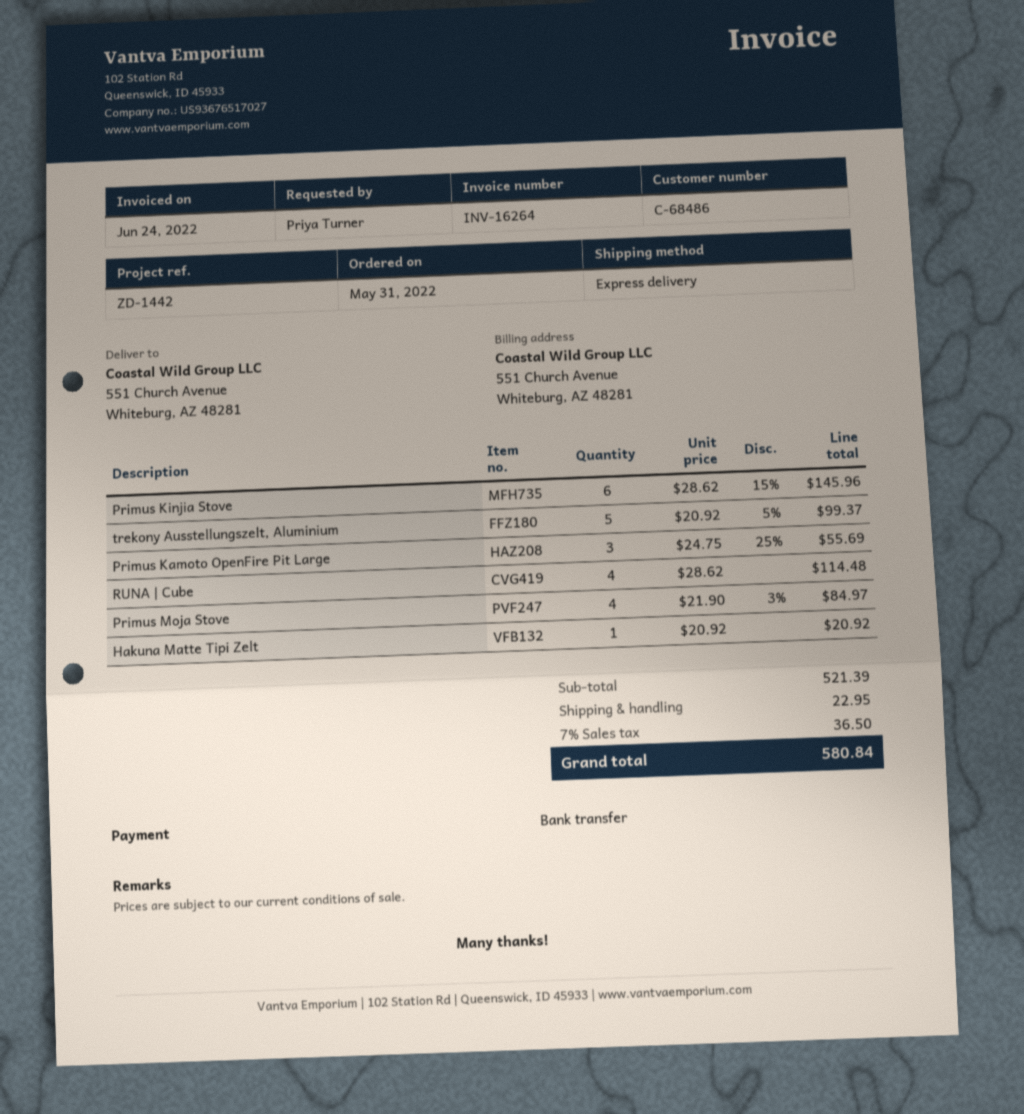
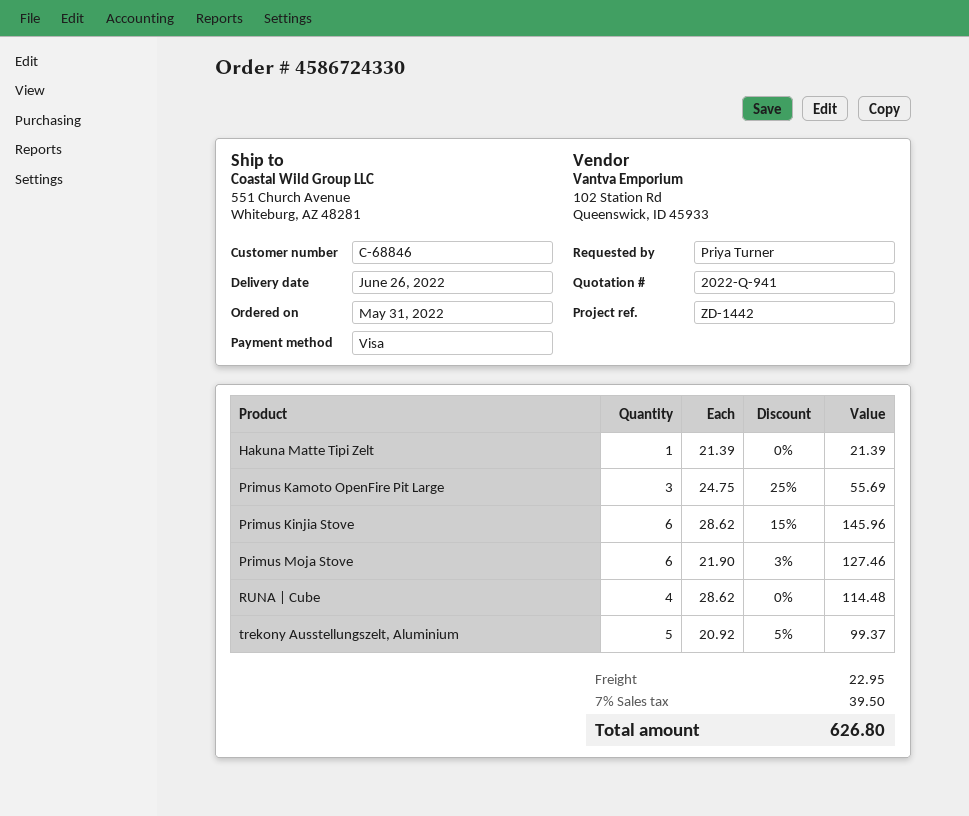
customer number: C-68486 -> C-68846
payment method: bank transfer -> Visa
Primus Moja Stove: 4 x 21.90 - 3% = 84.97 -> 6 x 21.90 - 3% = 127.46
Hakuna Matte Tipi Zelt: 1 x 20.92 = 20.92 -> 1 x 21.39 = 21.39
tax: 7% = 36.50 -> 7% = 39.50
total: 580.84 -> 626.80

